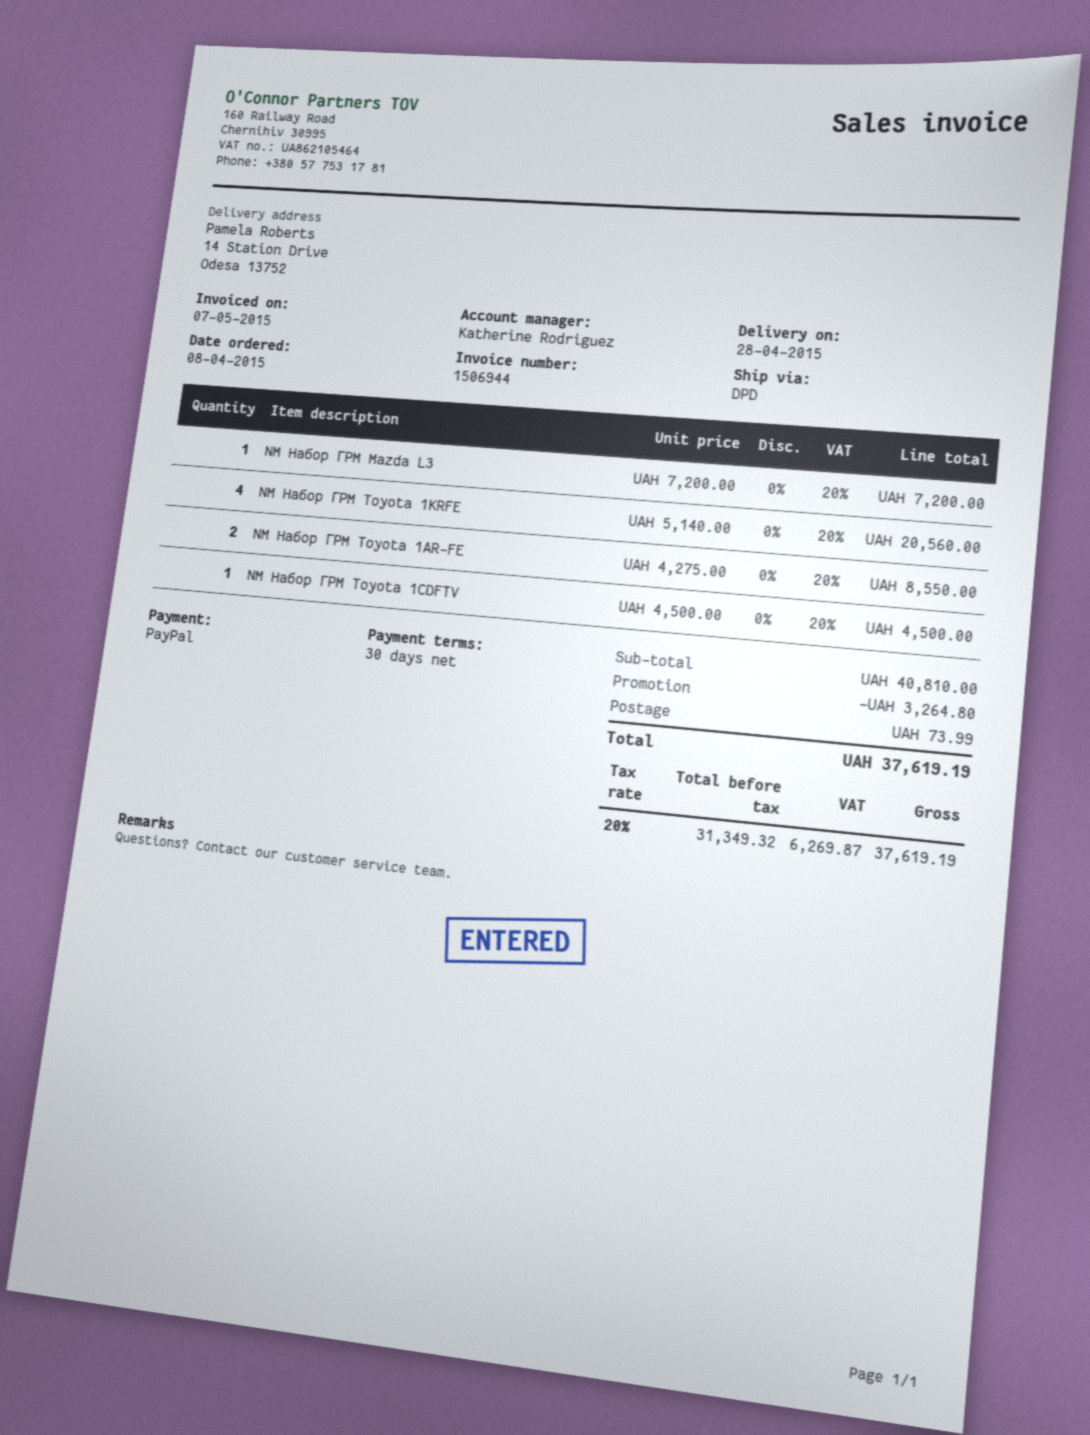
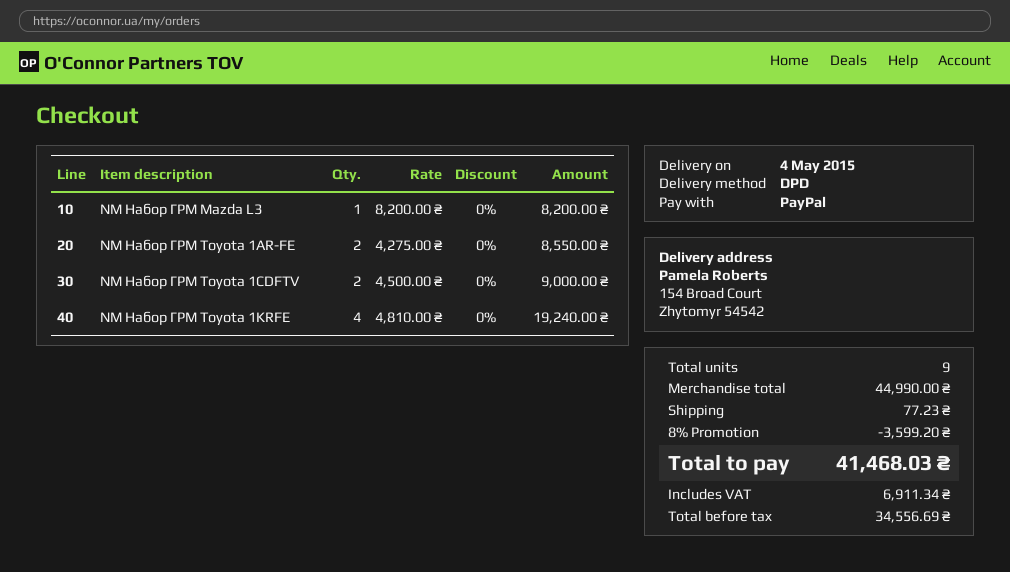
delivery date: 2015-04-28 -> 2015-05-04
ship to: 14 Station Drive, Odesa 13752 -> 154 Broad Court, Zhytomyr 54542
NM Набор ГРМ Mazda L3: 1 x 7200.00 = 7200.00 -> 1 x 8200.00 = 8200.00
NM Набор ГРМ Toyota 1KRFE: 4 x 5140.00 = 20560.00 -> 4 x 4810.00 = 19240.00
NM Набор ГРМ Toyota 1CDFTV: 1 x 4500.00 = 4500.00 -> 2 x 4500.00 = 9000.00
subtotal: 40810.00 -> 44990.00
discount: 3264.80 -> 3599.20
shipping: 73.99 -> 77.23
net: 31349.32 -> 34556.69
tax: 6269.87 -> 6911.34
total: 37619.19 -> 41468.03

